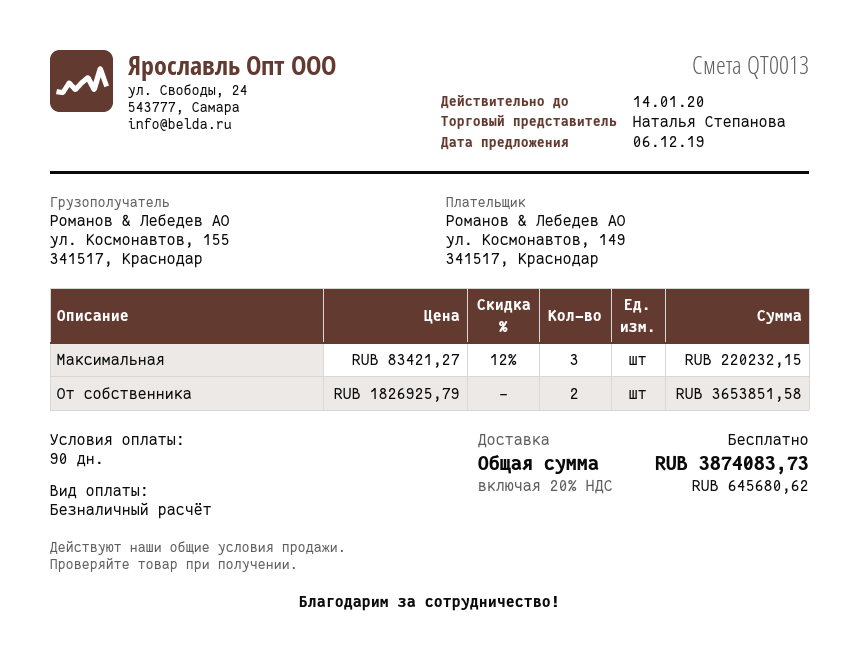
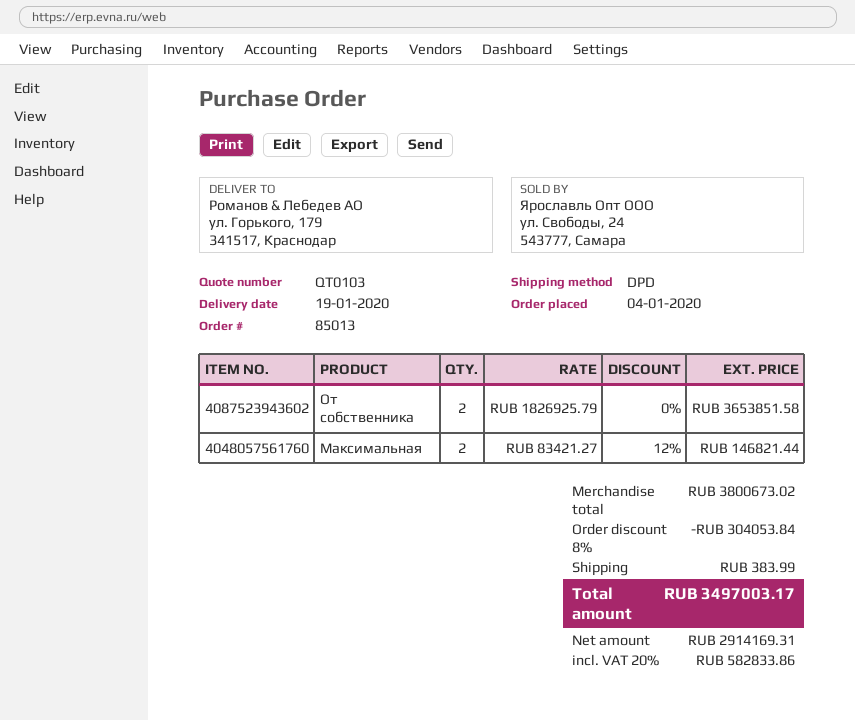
quote number: QT0013 -> QT0103
ship to: ул. Космонавтов, 155, 341517, Краснодар -> ул. Горького, 179, 341517, Краснодар
Максимальная: 3 x 83421.27 - 12% = 220232.15 -> 2 x 83421.27 - 12% = 146821.44
discount: none -> 8% = 304053.84
shipping: 0.00 -> 383.99
tax: 20% = 645680.62 -> 20% = 582833.86
total: 3874083.73 -> 3497003.17

